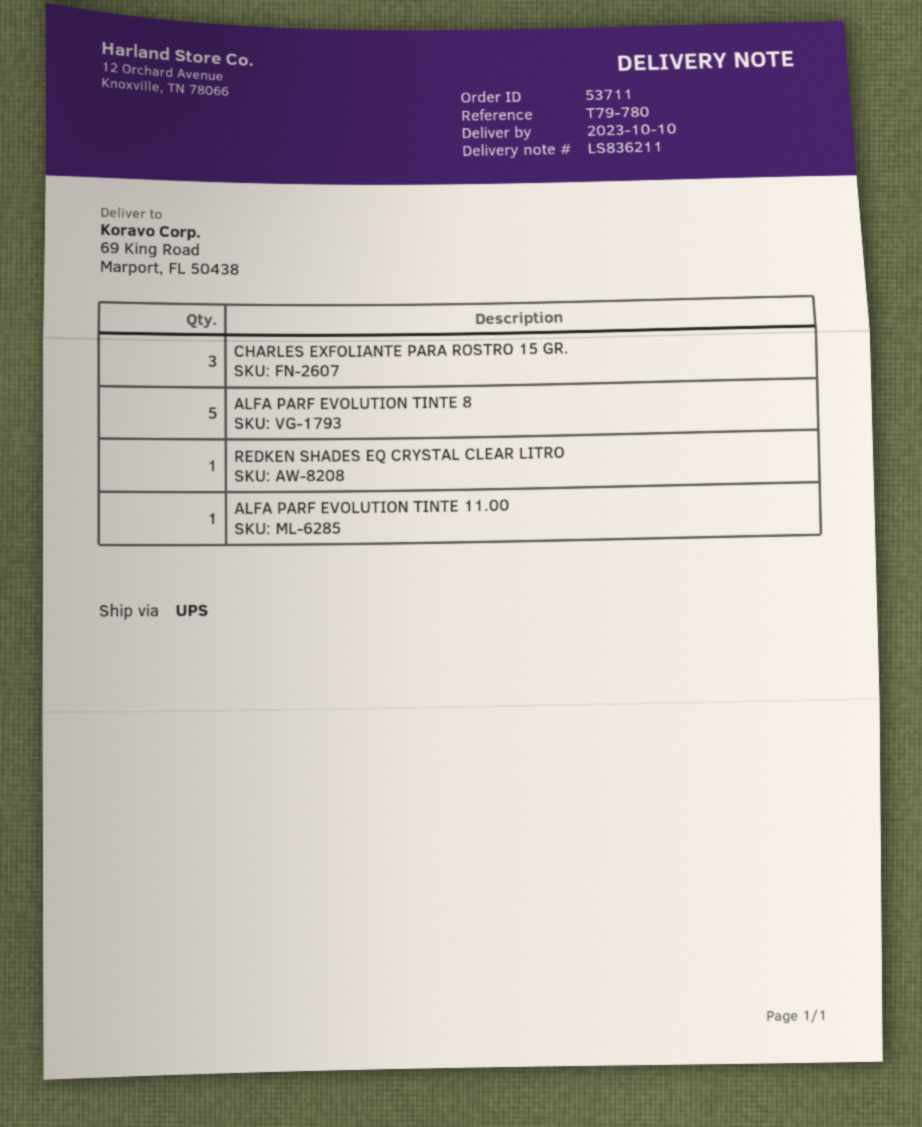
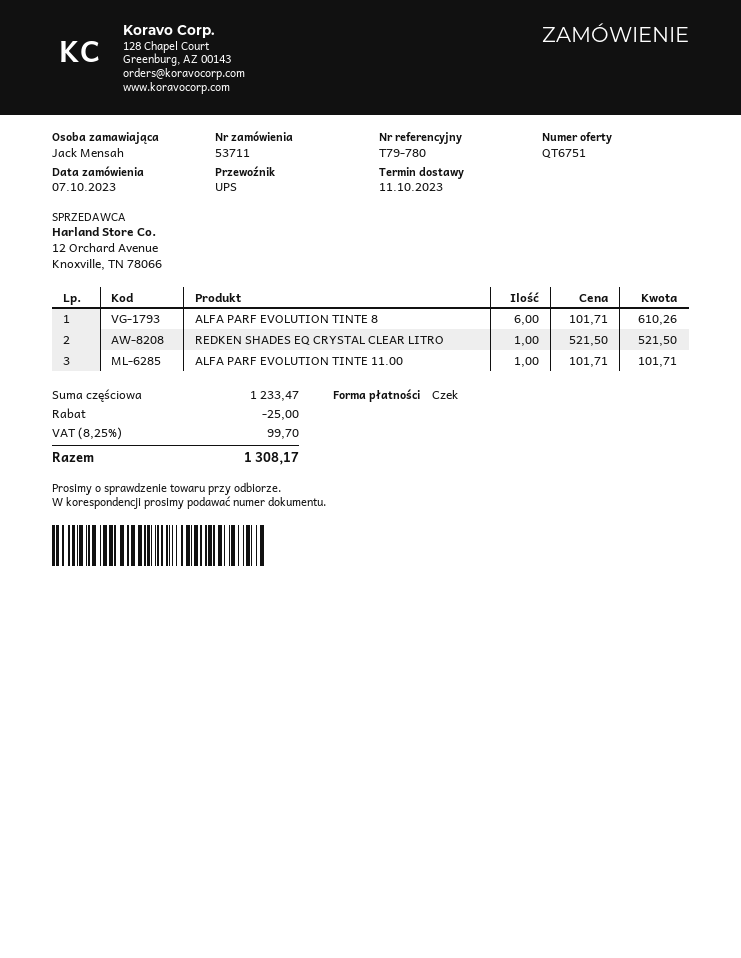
delivery date: 2023-10-10 -> 2023-10-11
CHARLES EXFOLIANTE PARA ROSTRO 15 GR.: 3 -> none
ALFA PARF EVOLUTION TINTE 8: 5 -> 6

